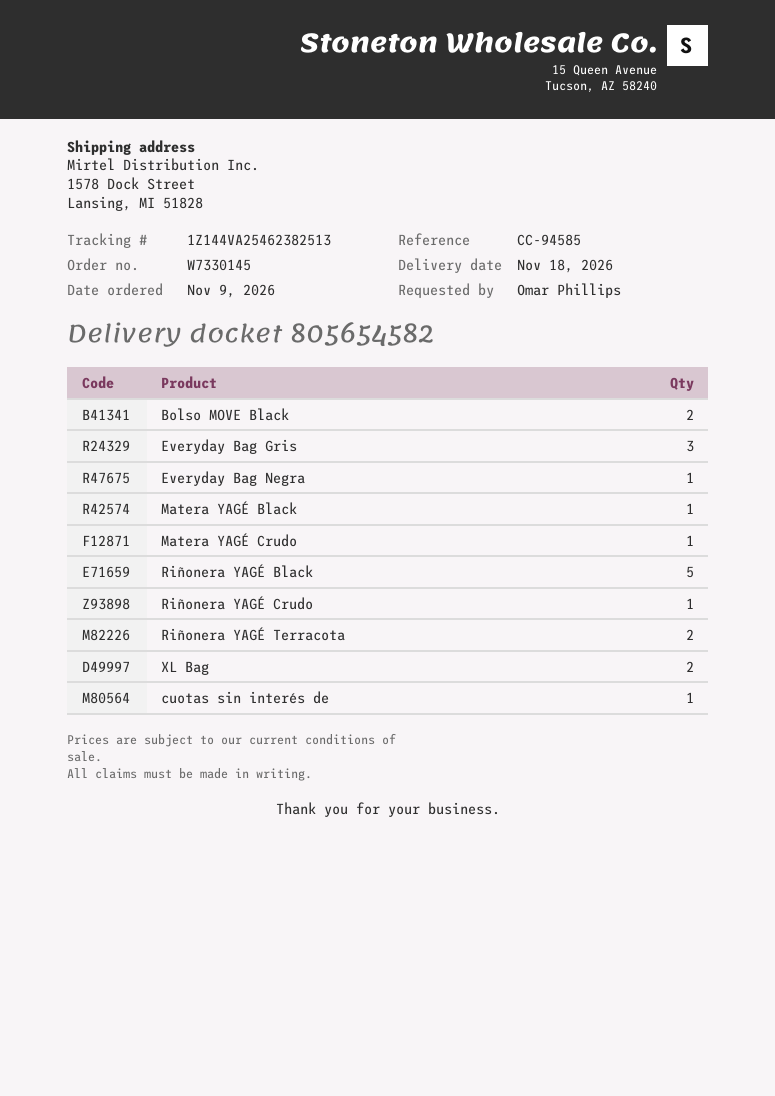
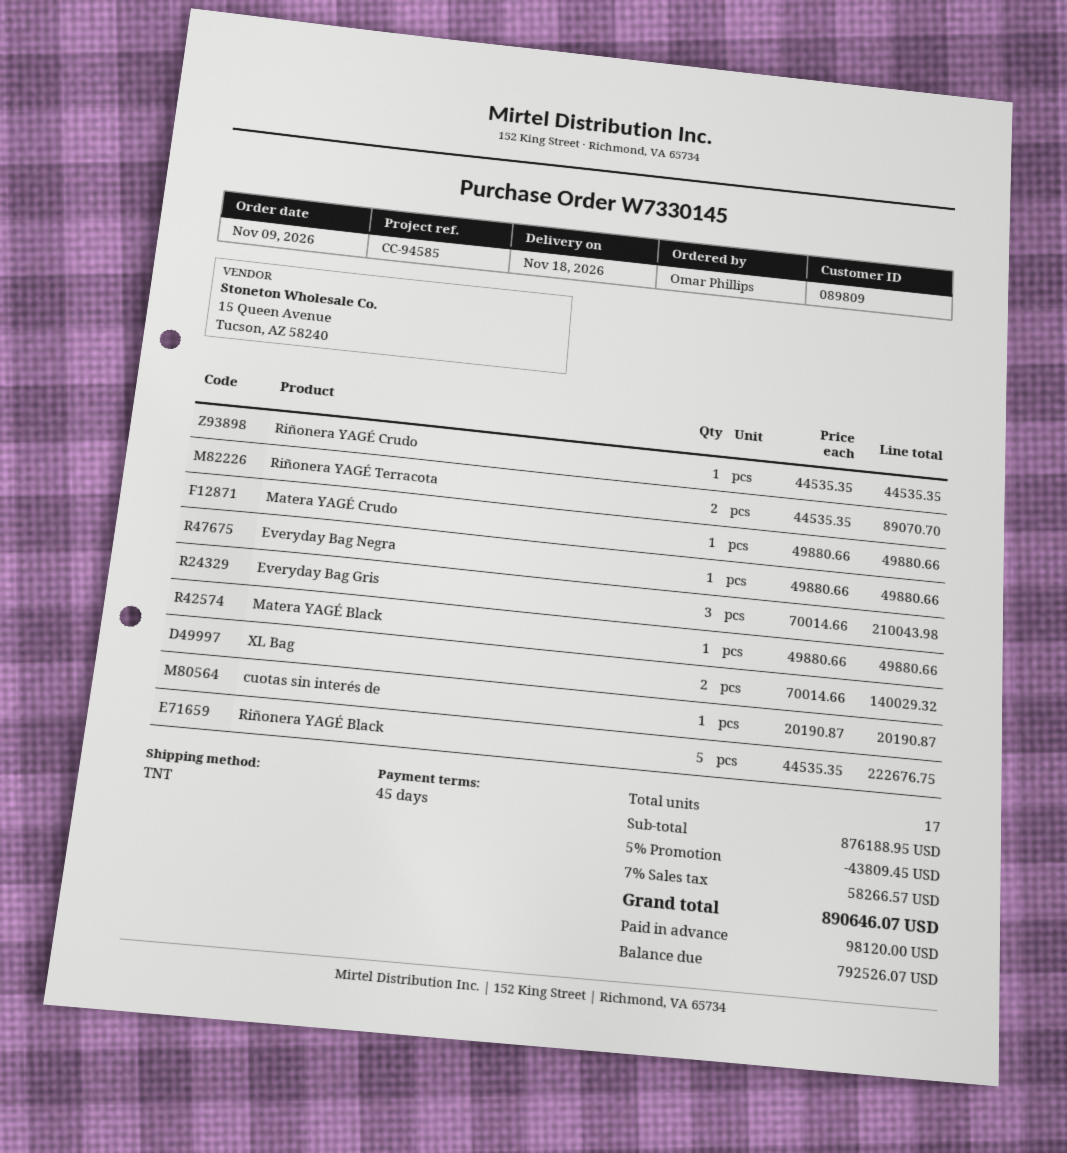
Bolso MOVE Black: 2 -> none

